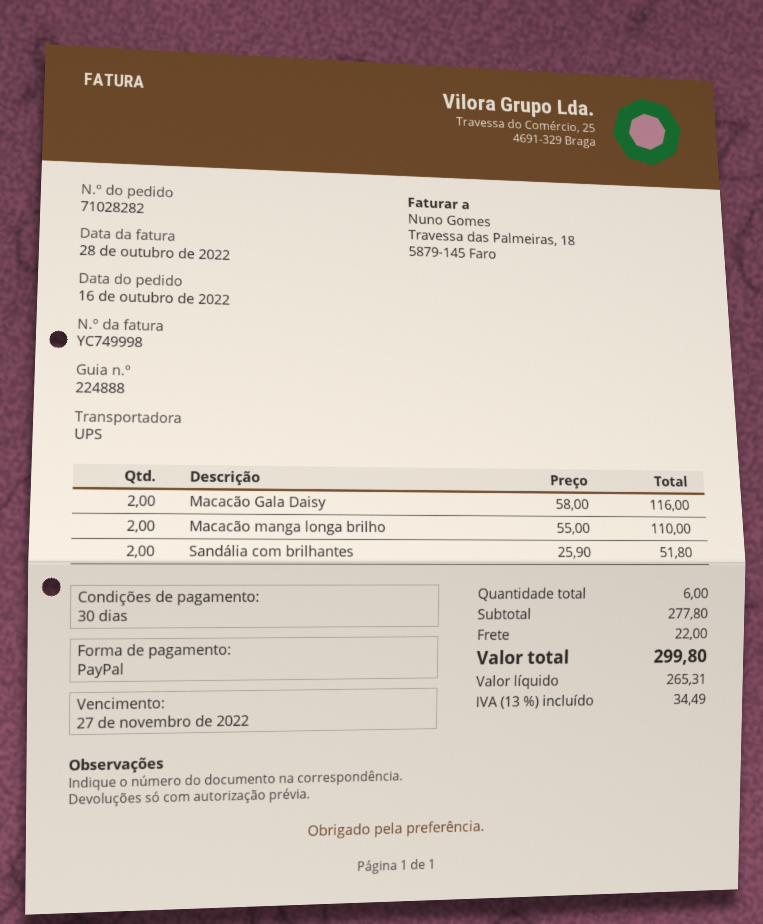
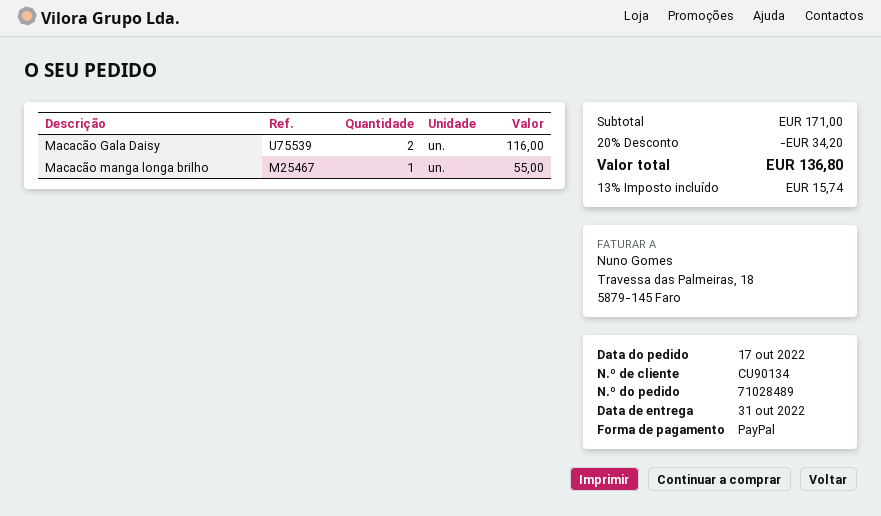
order number: 71028282 -> 71028489
order date: 2022-10-16 -> 2022-10-17
Macacão manga longa brilho: 2 for 110.00 -> 1 for 55.00
Sandália com brilhantes: 2 for 51.80 -> none
subtotal: 277.80 -> 171.00
discount: none -> 20% = 34.20
shipping: 22.00 -> none
tax: 13% = 34.49 -> 13% = 15.74
total: 299.80 -> 136.80

